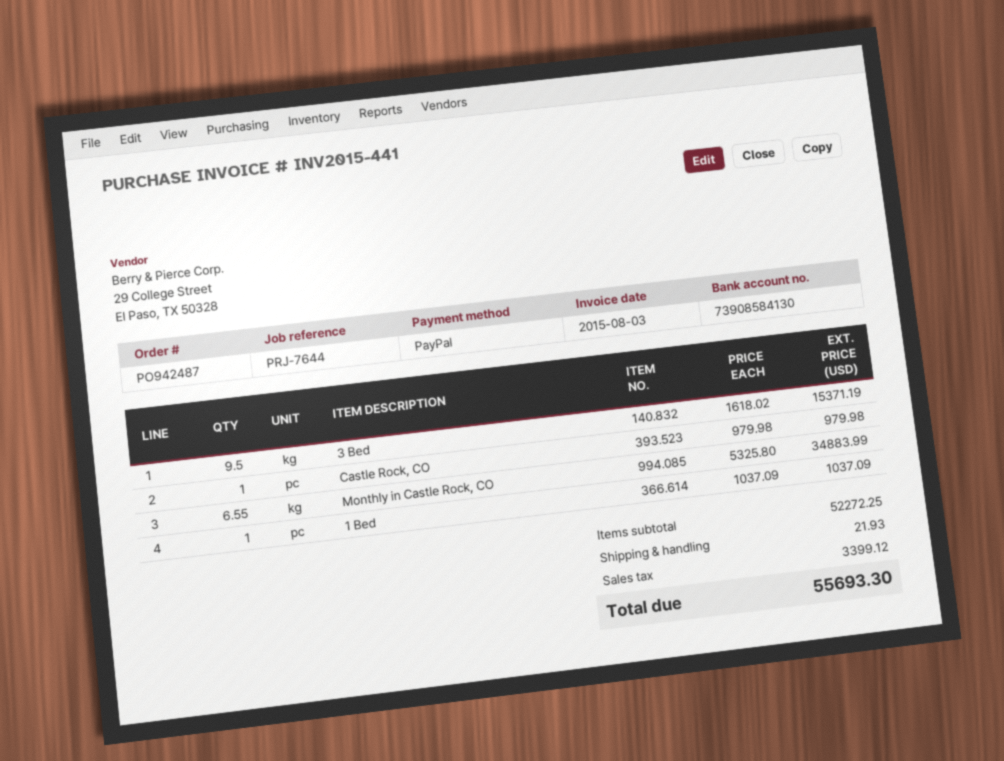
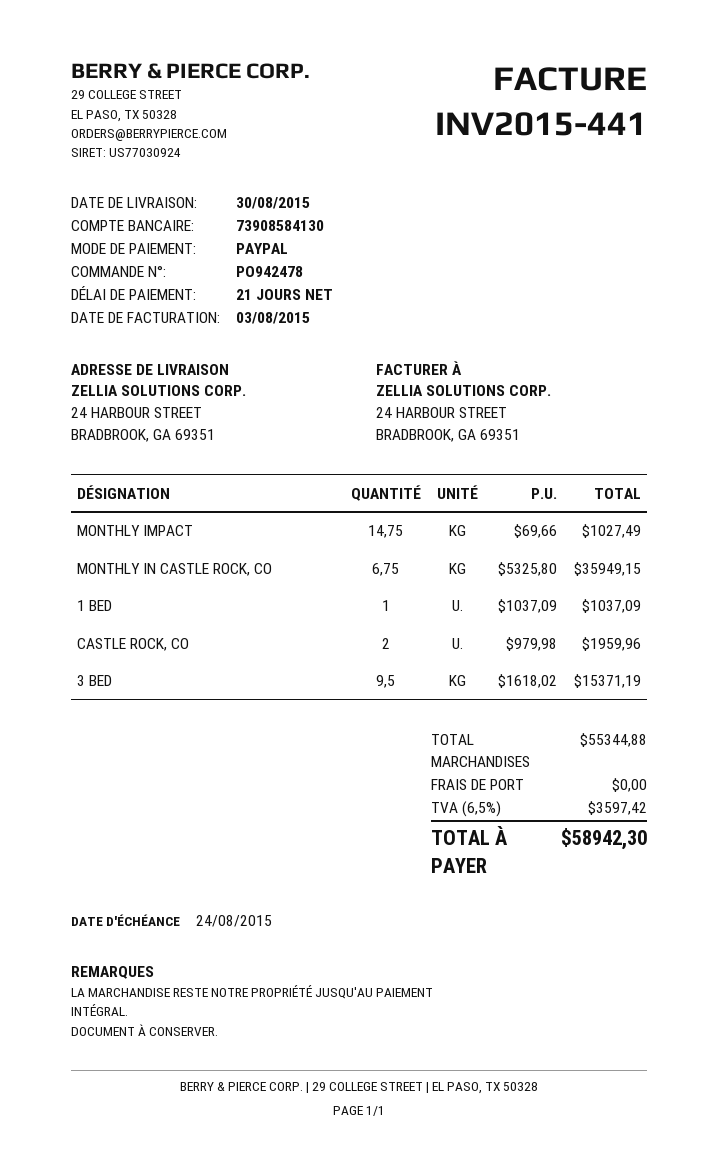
order number: PO942487 -> PO942478
Castle Rock, CO: 1 x 979.98 = 979.98 -> 2 x 979.98 = 1959.96
Monthly in Castle Rock, CO: 6.55 x 5325.80 = 34883.99 -> 6.75 x 5325.80 = 35949.15
MONTHLY IMPACT: none -> 14.75 x 69.66 = 1027.49
subtotal: 52272.25 -> 55344.88
shipping: 21.93 -> 0.00
tax: 3399.12 -> 3597.42
total: 55693.30 -> 58942.30

